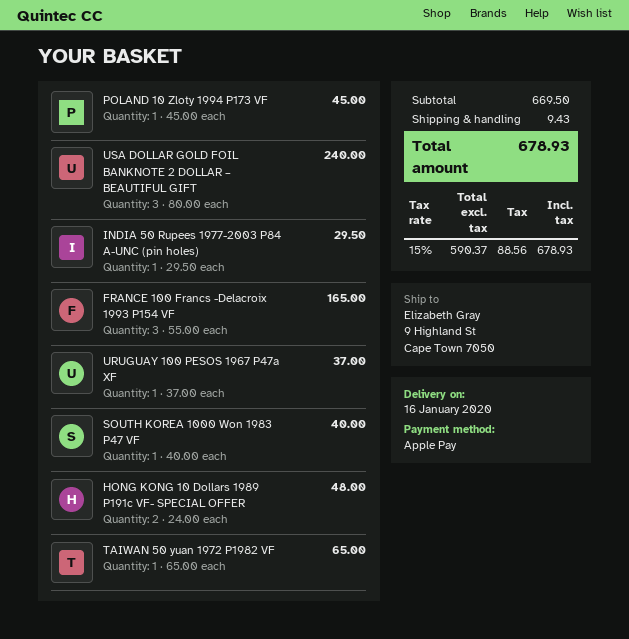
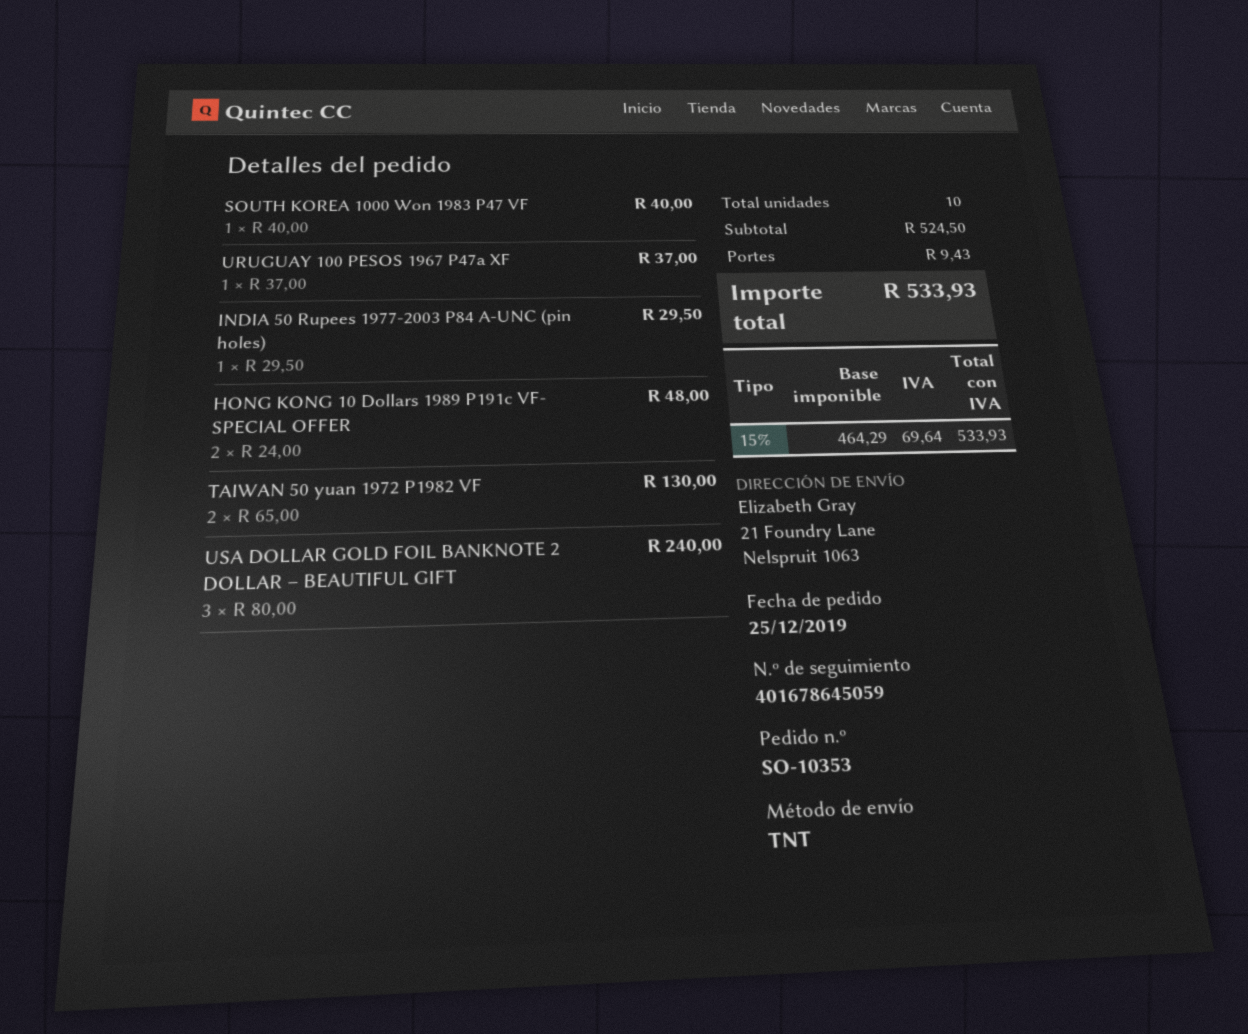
ship to: 9 Highland St, Cape Town 7050 -> 21 Foundry Lane, Nelspruit 1063
POLAND 10 Zloty 1994 P173 VF: 1 x 45.00 = 45.00 -> none
FRANCE 100 Francs -Delacroix 1993 P154 VF: 3 x 55.00 = 165.00 -> none
TAIWAN 50 yuan 1972 P1982 VF: 1 x 65.00 = 65.00 -> 2 x 65.00 = 130.00
subtotal: 669.50 -> 524.50
net: 590.37 -> 464.29
tax: 15% = 88.56 -> 15% = 69.64
total: 678.93 -> 533.93

